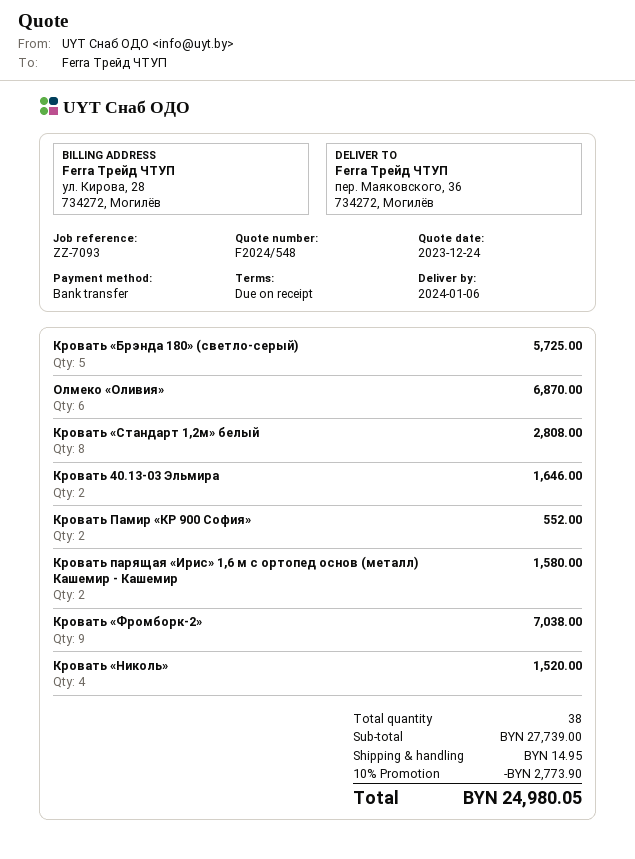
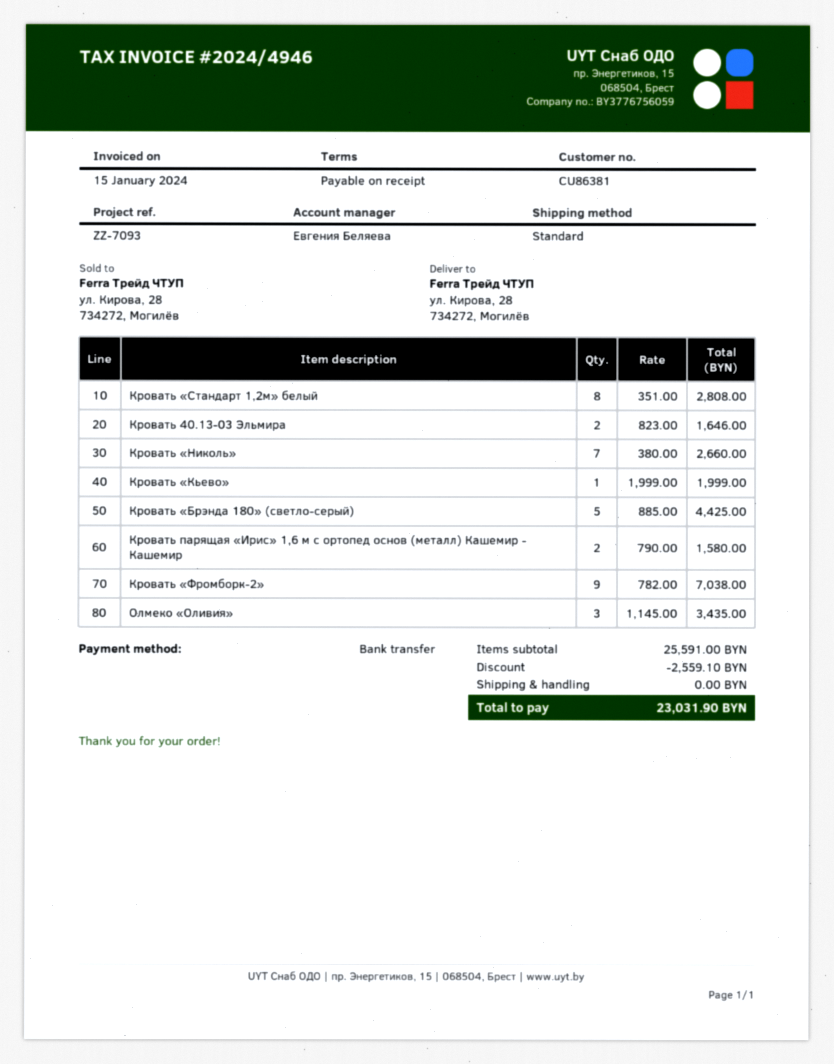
ship to: пер. Маяковского, 36, 734272, Могилёв -> ул. Кирова, 28, 734272, Могилёв
Кровать «Брэнда 180» (светло-серый): 5 for 5725.00 -> 5 for 4425.00
Олмеко «Оливия»: 6 for 6870.00 -> 3 for 3435.00
Кровать Памир «КР 900 София»: 2 for 552.00 -> none
Кровать «Николь»: 4 for 1520.00 -> 7 for 2660.00
Кровать «Кьево»: none -> 1 for 1999.00
subtotal: 27739.00 -> 25591.00
discount: 2773.90 -> 2559.10
shipping: 14.95 -> 0.00
total: 24980.05 -> 23031.90

